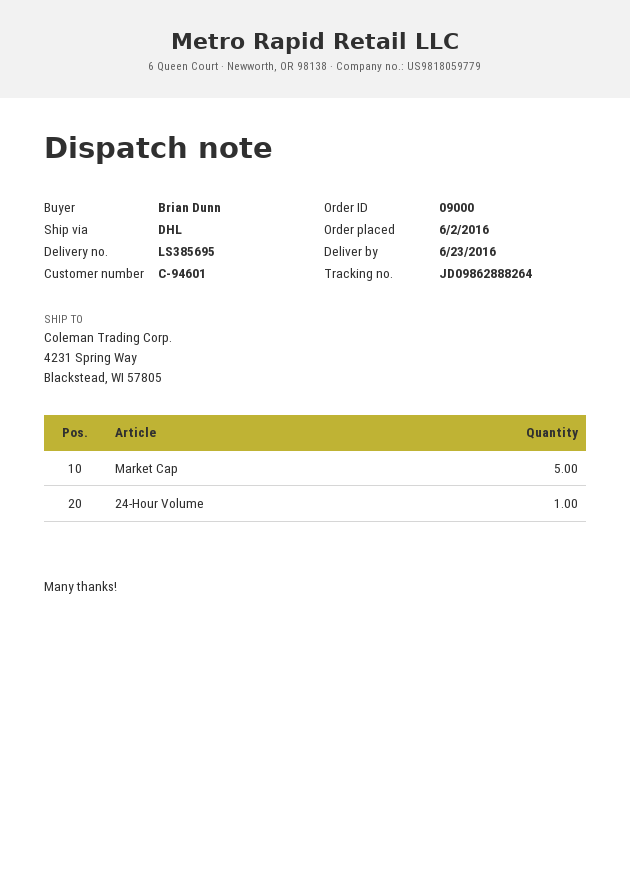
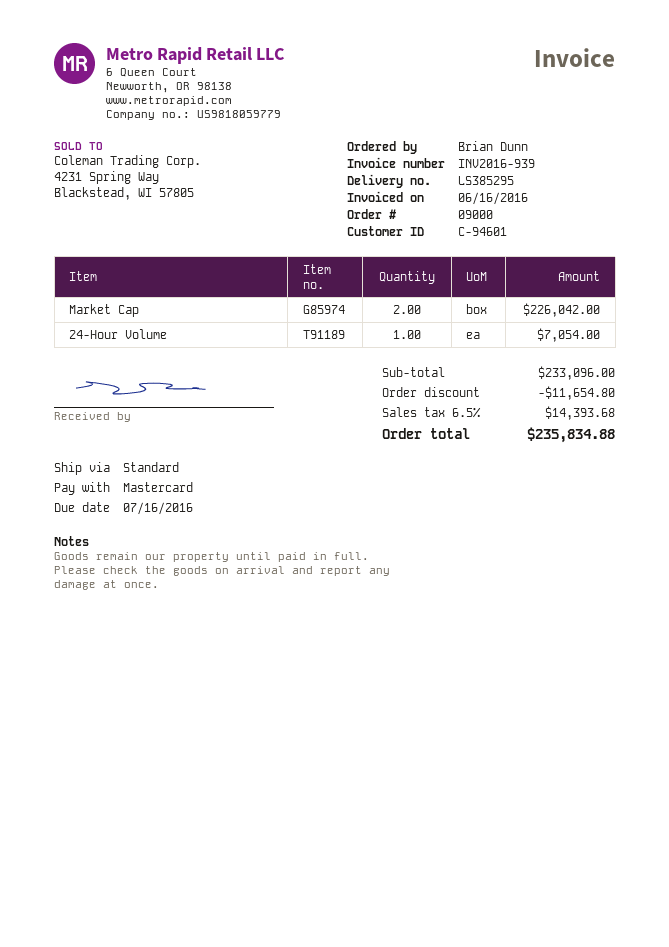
delivery note number: LS385695 -> LS385295
shipping method: DHL -> standard
Market Cap: 5 -> 2

